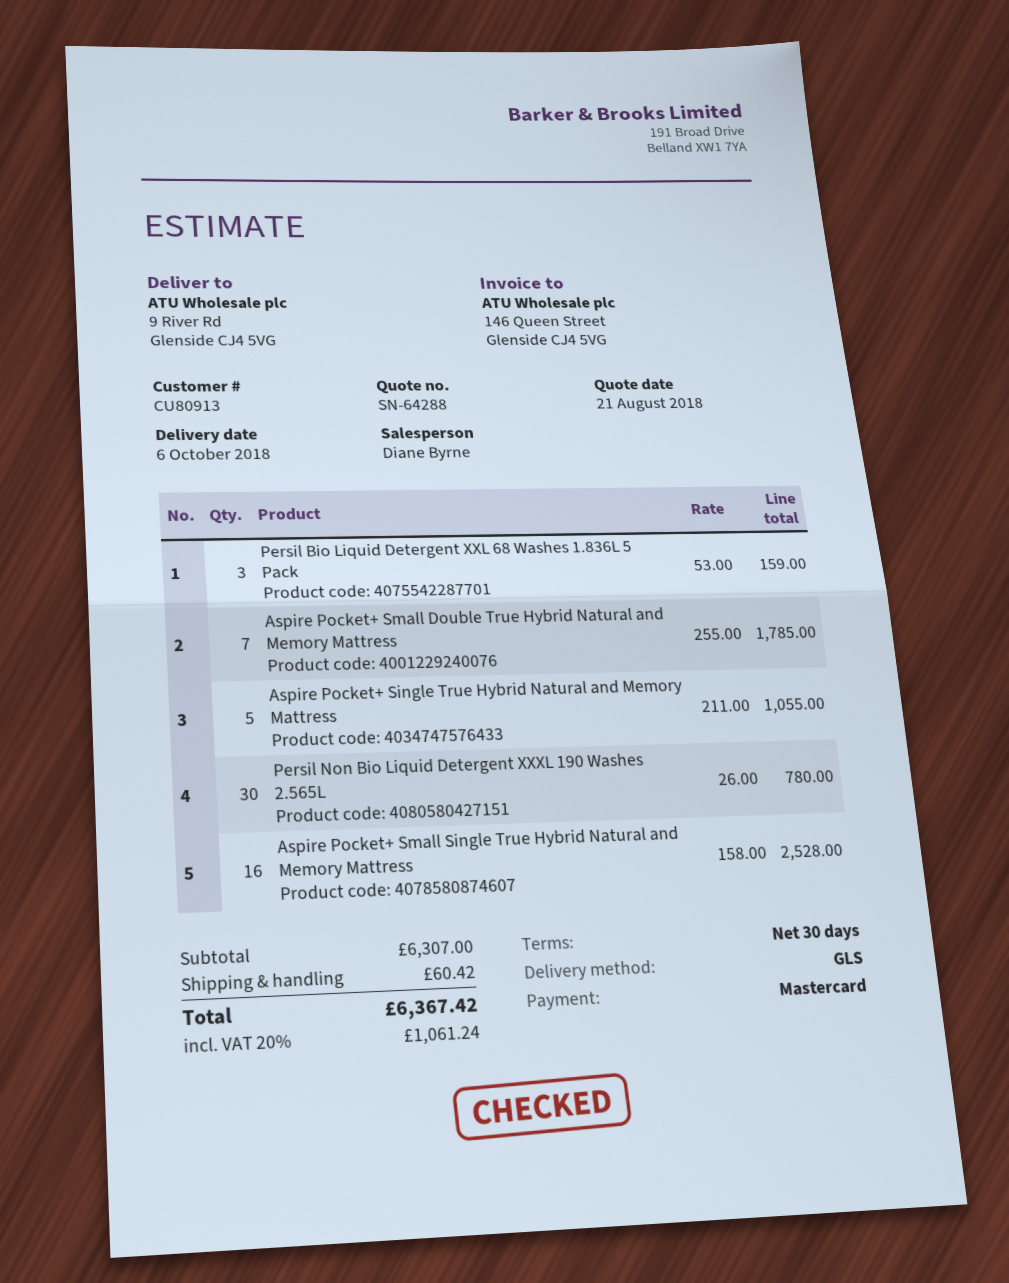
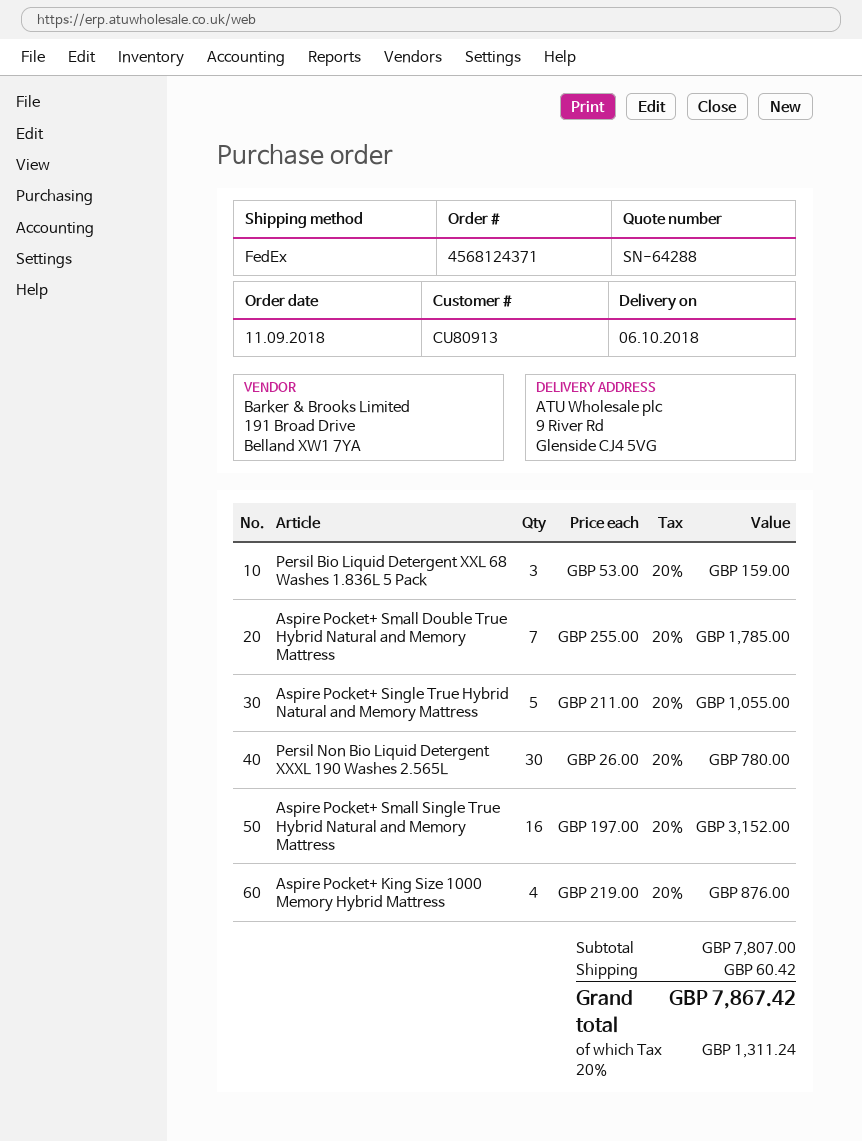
shipping method: GLS -> FedEx
Aspire Pocket+ Small Single True Hybrid Natural and Memory Mattress: 16 x 158.00 = 2528.00 -> 16 x 197.00 = 3152.00
Aspire Pocket+ King Size 1000 Memory Hybrid Mattress: none -> 4 x 219.00 = 876.00
subtotal: 6307.00 -> 7807.00
tax: 20% = 1061.24 -> 20% = 1311.24
total: 6367.42 -> 7867.42

